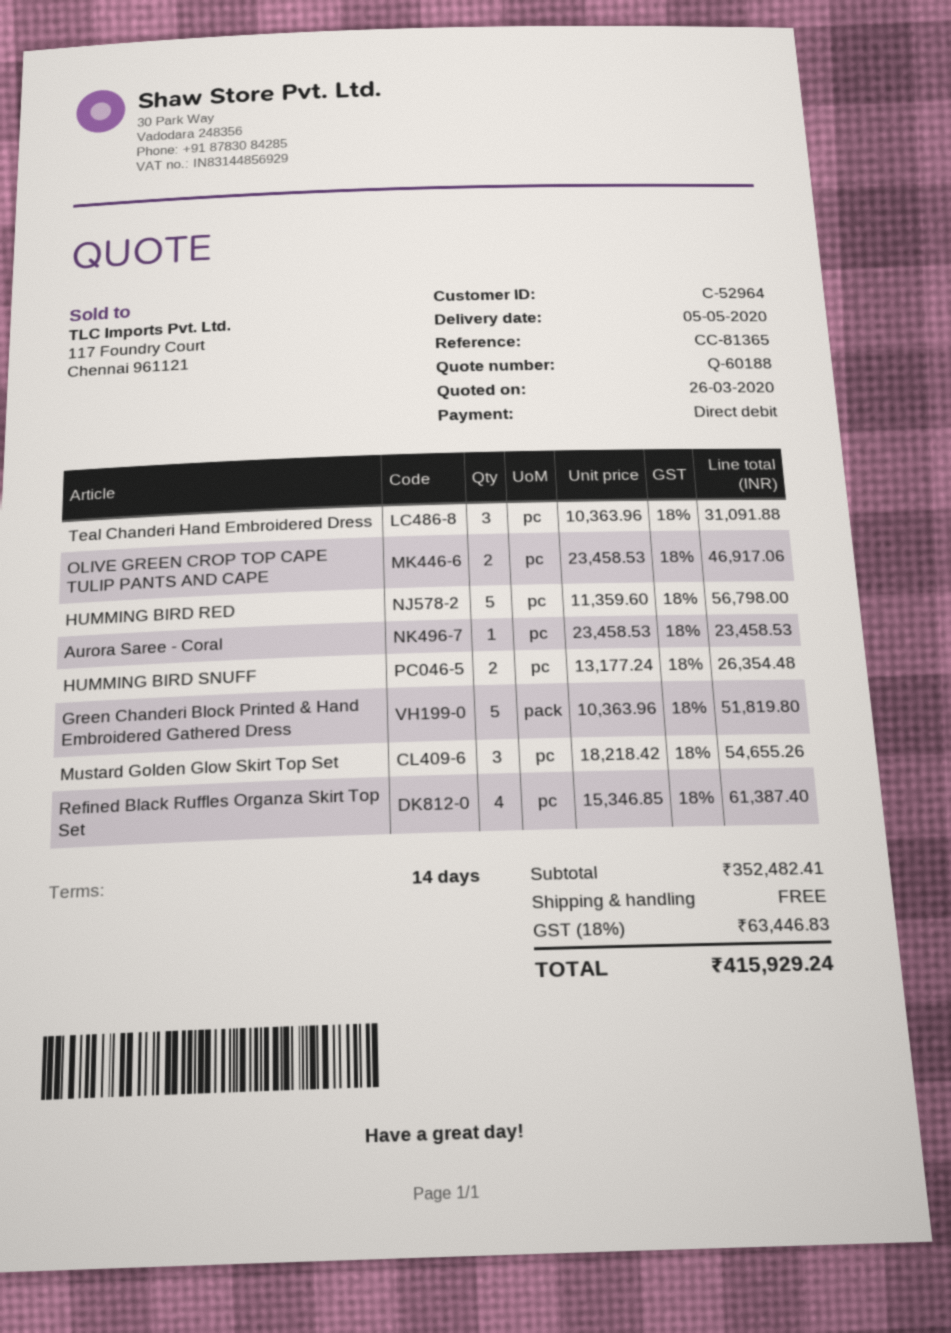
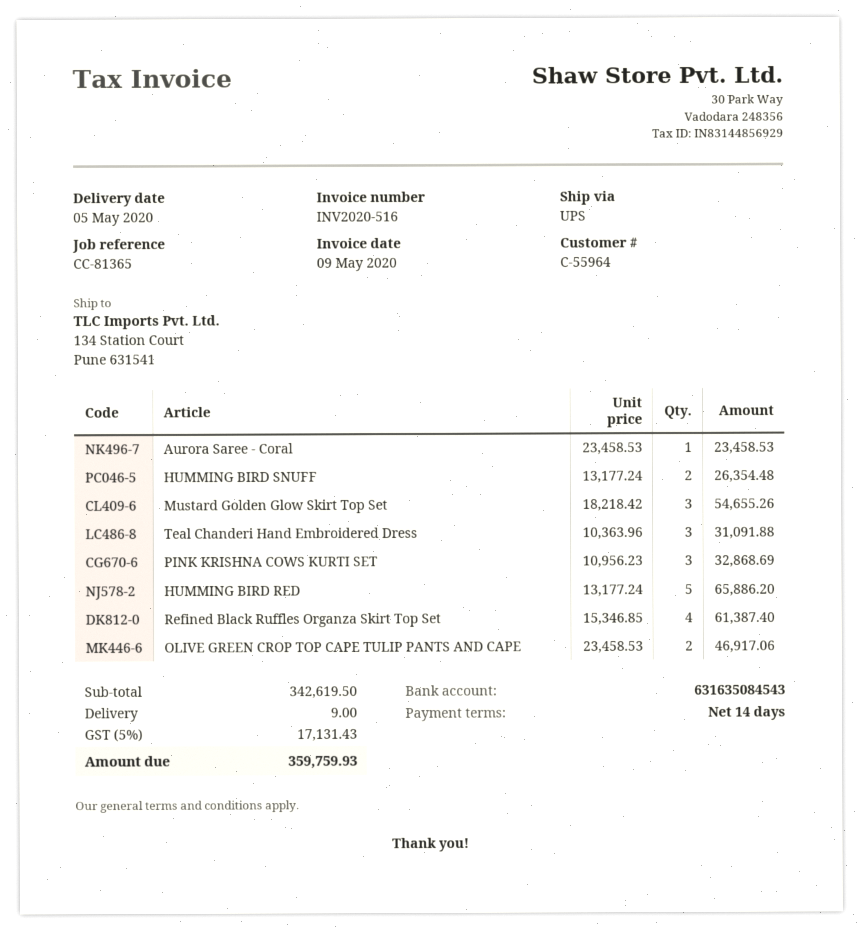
customer number: C-52964 -> C-55964
HUMMING BIRD RED: 5 x 11359.60 = 56798.00 -> 5 x 13177.24 = 65886.20
Green Chanderi Block Printed & Hand Embroidered Gathered Dress: 5 x 10363.96 = 51819.80 -> none
PINK KRISHNA COWS KURTI SET: none -> 3 x 10956.23 = 32868.69
subtotal: 352482.41 -> 342619.50
shipping: 0.00 -> 9.00
tax: 18% = 63446.83 -> 5% = 17131.43
total: 415929.24 -> 359759.93

